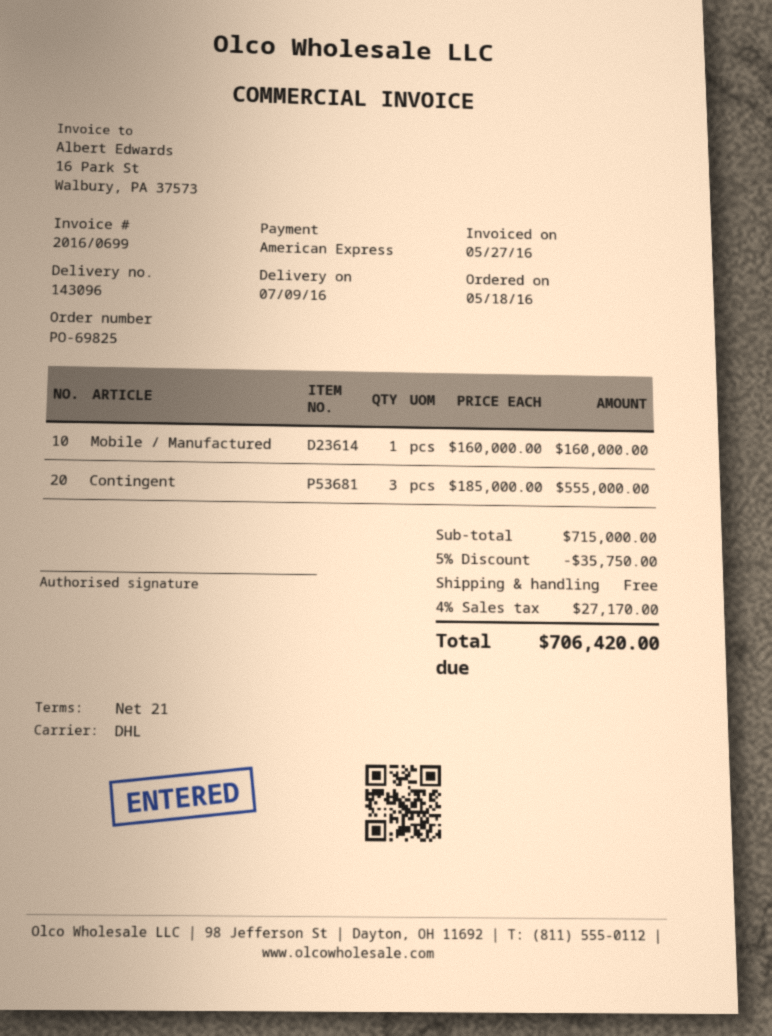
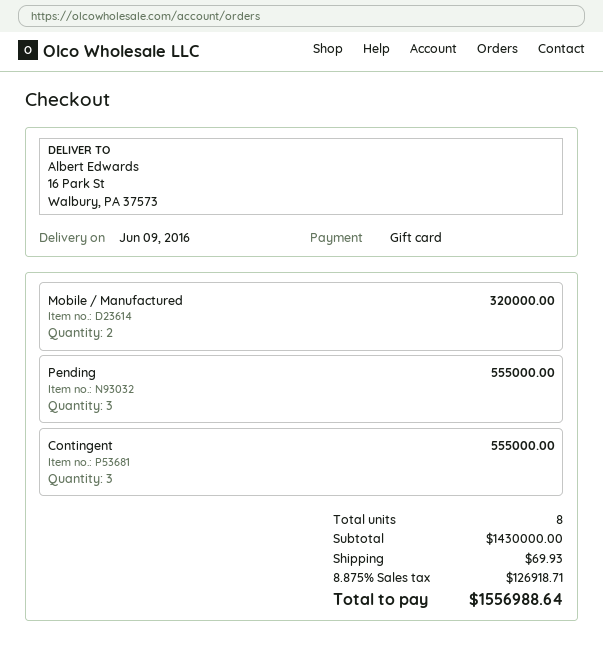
delivery date: 2016-07-09 -> 2016-06-09
payment method: American Express -> gift card
Mobile / Manufactured: 1 for 160000.00 -> 2 for 320000.00
Pending: none -> 3 for 555000.00
subtotal: 715000.00 -> 1430000.00
discount: 5% = 35750.00 -> none
shipping: 0.00 -> 69.93
tax: 4% = 27170.00 -> 8.875% = 126918.71
total: 706420.00 -> 1556988.64

